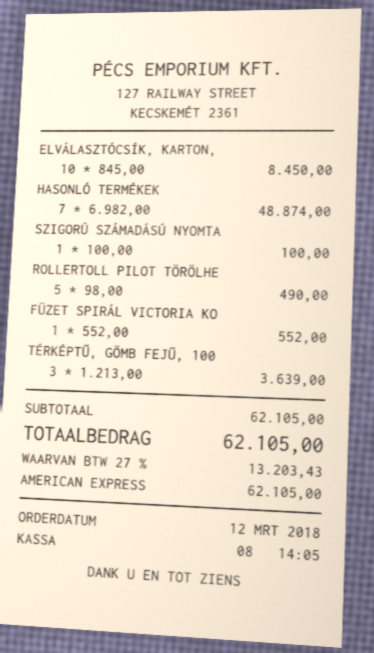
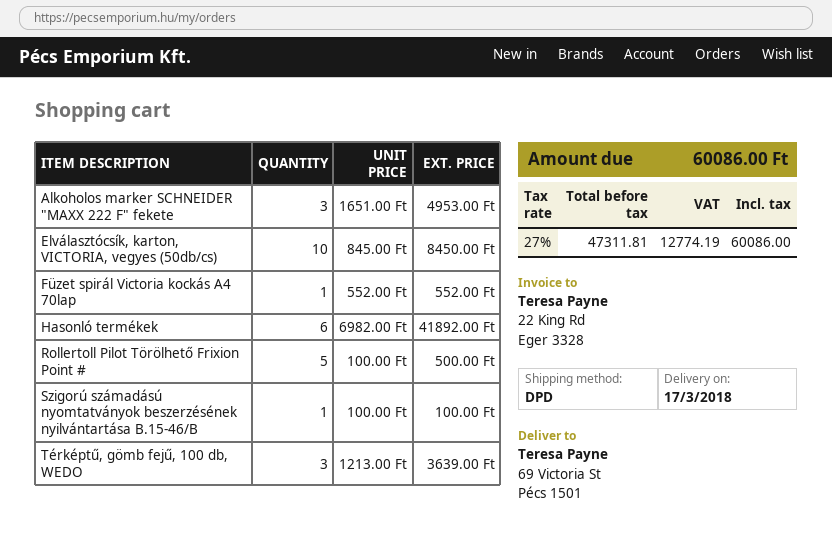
HASONLÓ TERMÉKEK: 7 x 6982.00 = 48874.00 -> 6 x 6982.00 = 41892.00
ROLLERTOLL PILOT TÖRÖLHE: 5 x 98.00 = 490.00 -> 5 x 100.00 = 500.00
Alkoholos marker SCHNEIDER "MAXX 222 F" fekete: none -> 3 x 1651.00 = 4953.00
tax: 27% = 13203.43 -> 27% = 12774.19
total: 62105.00 -> 60086.00

